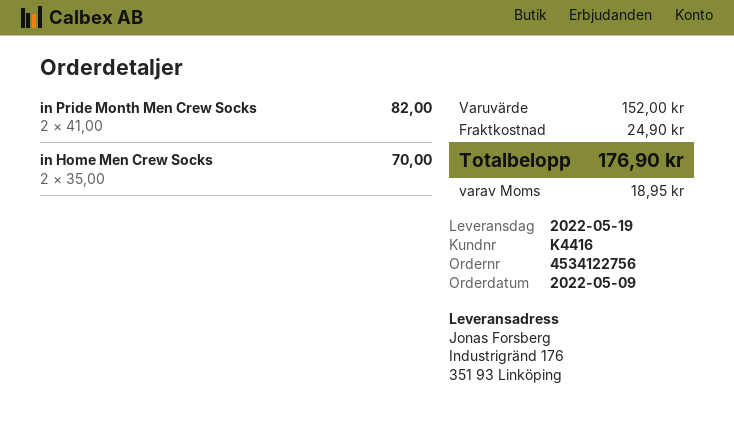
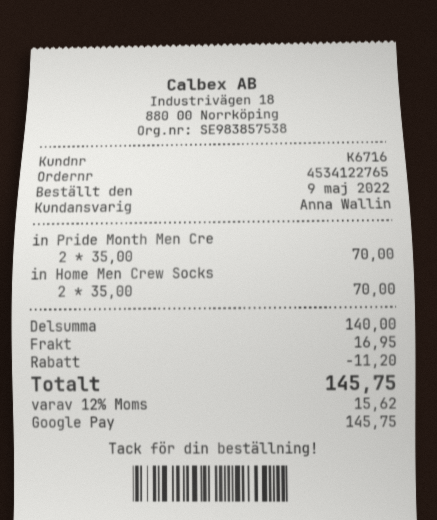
order number: 4534122756 -> 4534122765
customer number: K4416 -> K6716
in Pride Month Men Crew Socks: 2 x 41.00 = 82.00 -> 2 x 35.00 = 70.00
subtotal: 152.00 -> 140.00
discount: none -> 11.20
shipping: 24.90 -> 16.95
tax: 18.95 -> 15.62
total: 176.90 -> 145.75

